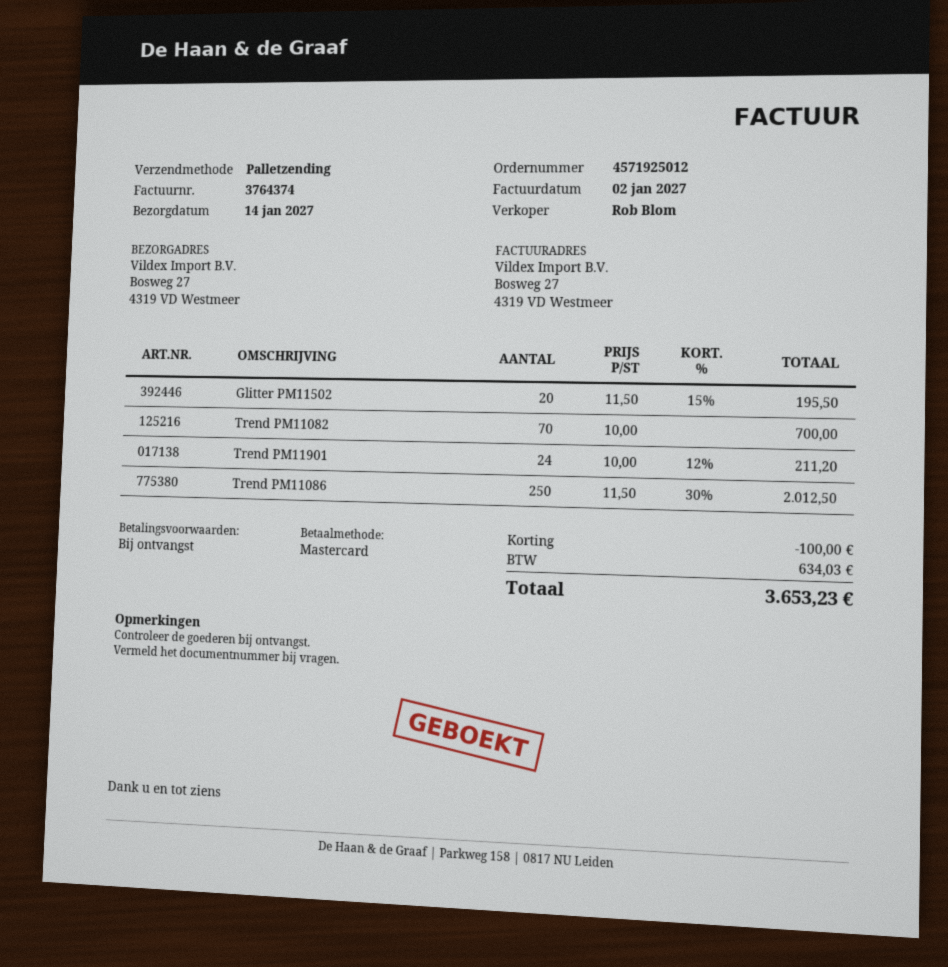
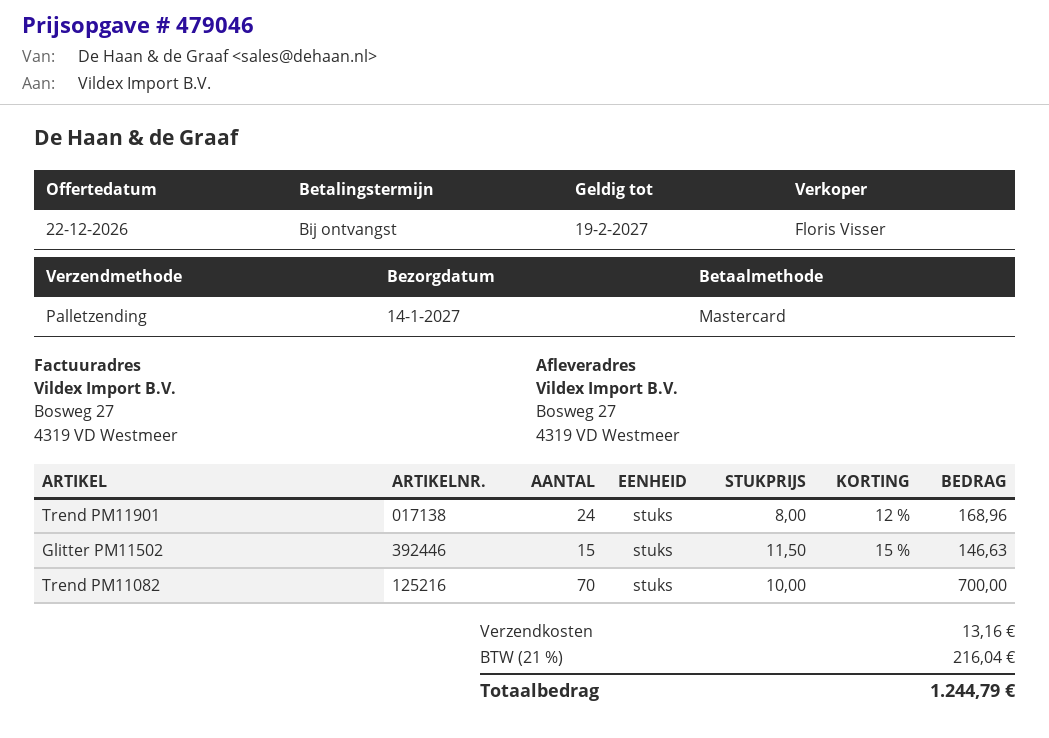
sales rep: Rob Blom -> Floris Visser
Glitter PM11502: 20 x 11.50 - 15% = 195.50 -> 15 x 11.50 - 15% = 146.63
Trend PM11901: 24 x 10.00 - 12% = 211.20 -> 24 x 8.00 - 12% = 168.96
Trend PM11086: 250 x 11.50 - 30% = 2012.50 -> none
discount: 100.00 -> none
shipping: none -> 13.16
tax: 634.03 -> 216.04
total: 3653.23 -> 1244.79

